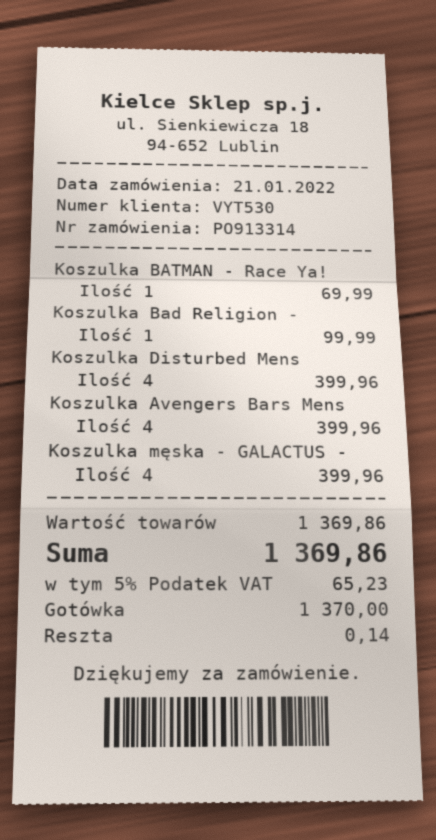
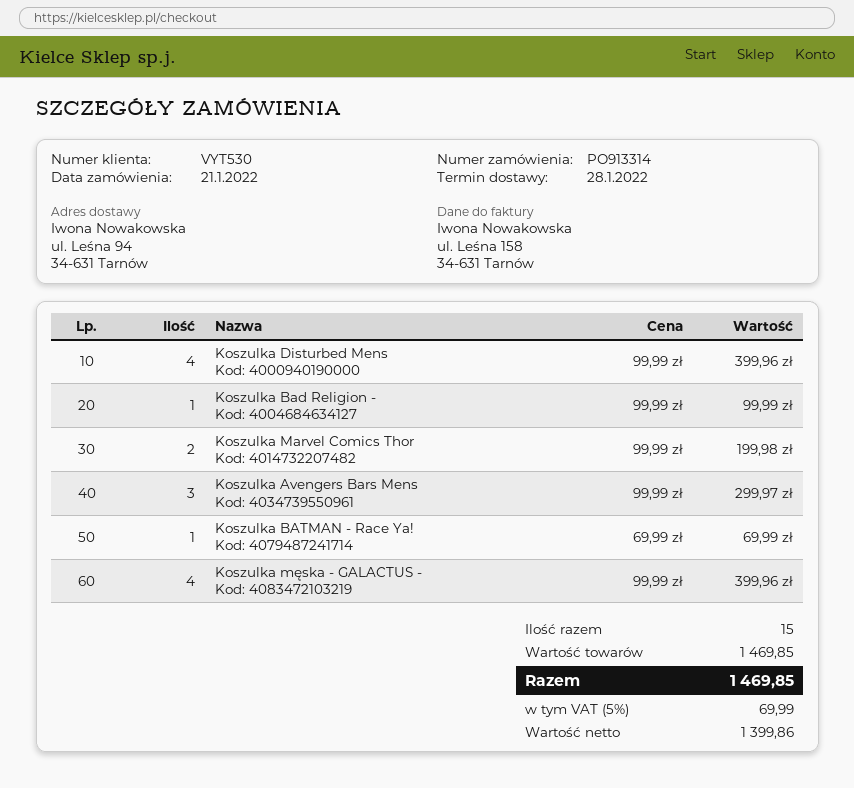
Koszulka Avengers Bars Mens: 4 for 399.96 -> 3 for 299.97
Koszulka Marvel Comics Thor: none -> 2 for 199.98
subtotal: 1369.86 -> 1469.85
tax: 5% = 65.23 -> 5% = 69.99
total: 1369.86 -> 1469.85

